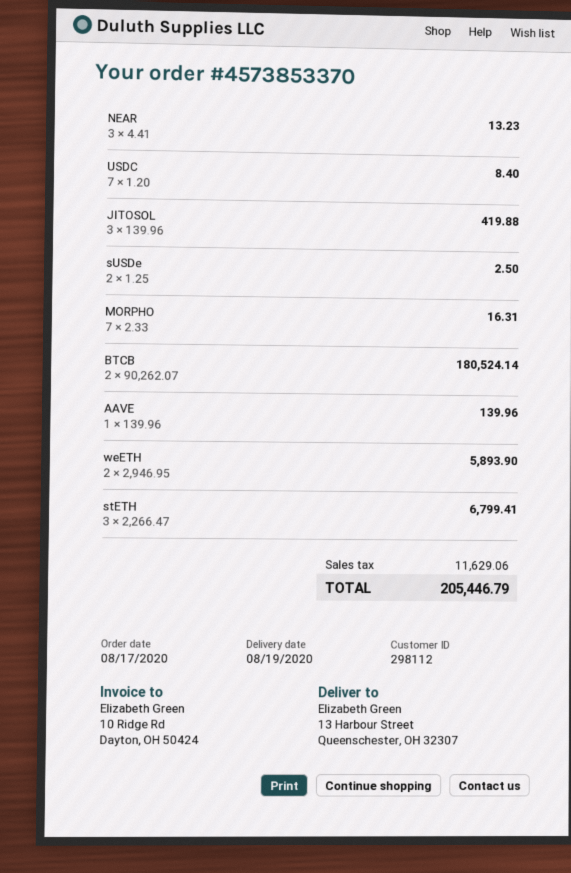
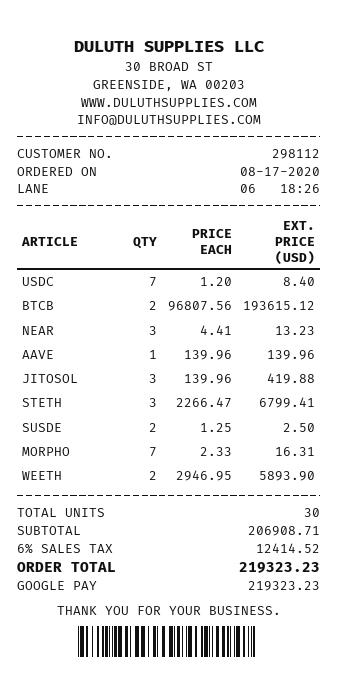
BTCB: 2 x 90262.07 = 180524.14 -> 2 x 96807.56 = 193615.12
tax: 11629.06 -> 12414.52
total: 205446.79 -> 219323.23

